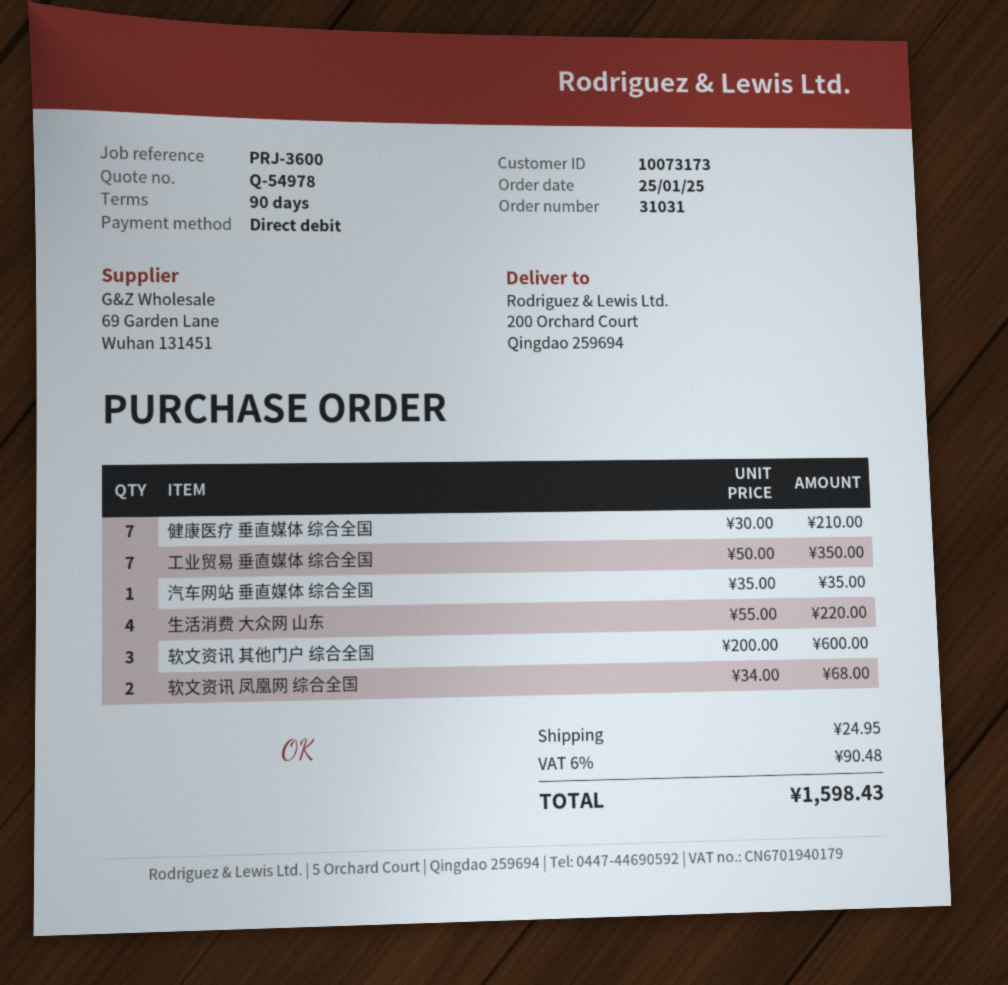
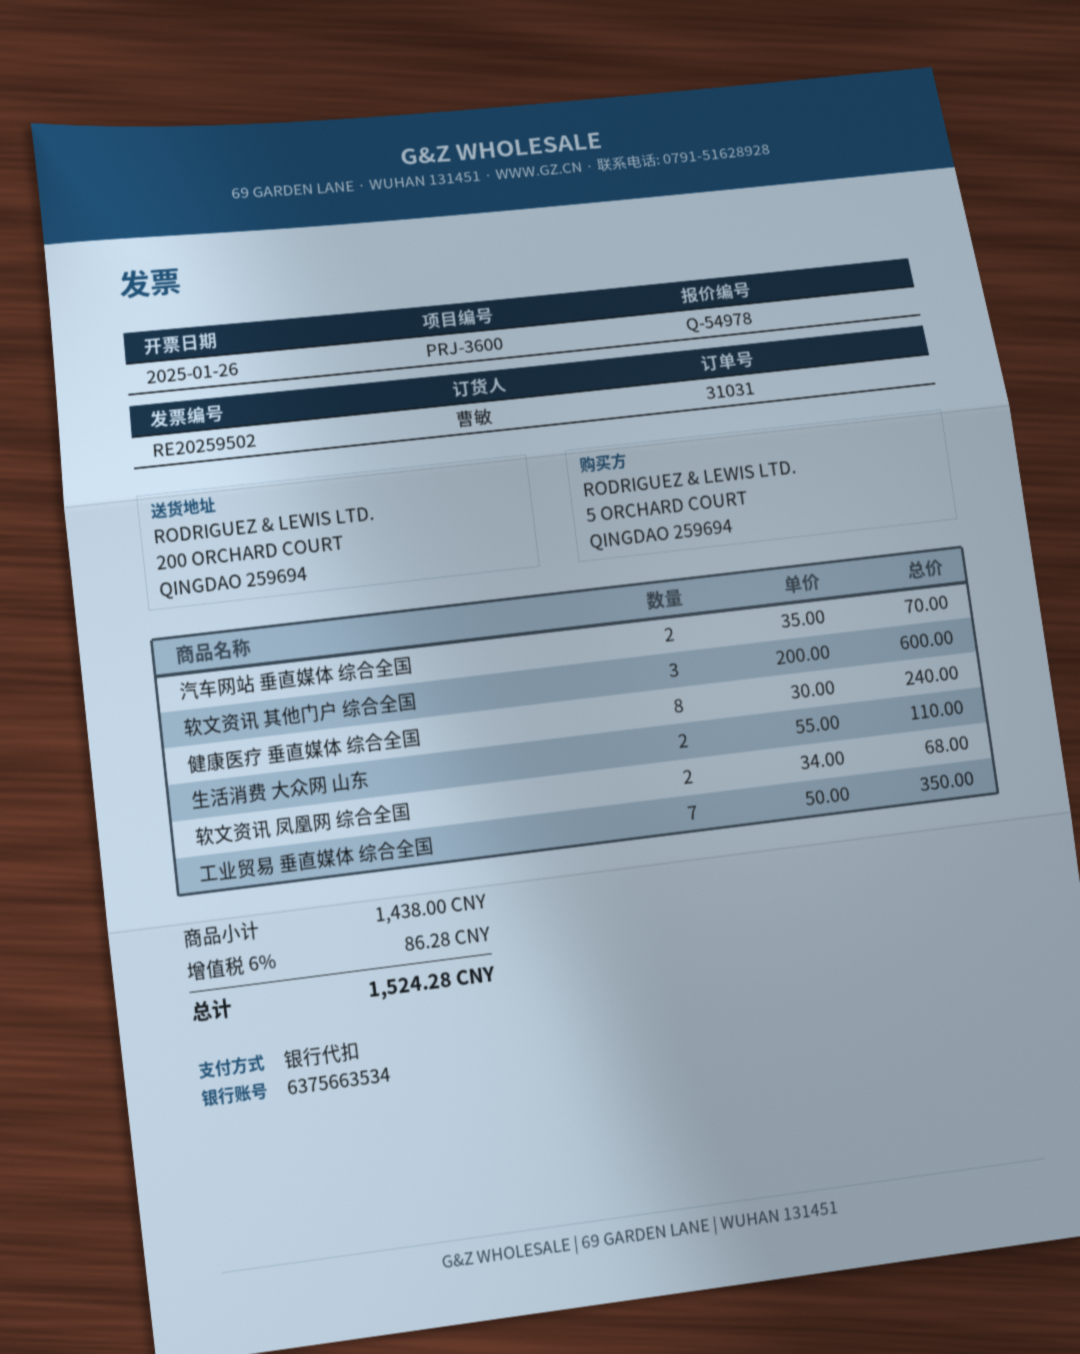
健康医疗 垂直媒体 综合全国: 7 x 30.00 = 210.00 -> 8 x 30.00 = 240.00
汽车网站 垂直媒体 综合全国: 1 x 35.00 = 35.00 -> 2 x 35.00 = 70.00
生活消费 大众网 山东: 4 x 55.00 = 220.00 -> 2 x 55.00 = 110.00
shipping: 24.95 -> none
tax: 6% = 90.48 -> 6% = 86.28
total: 1598.43 -> 1524.28

